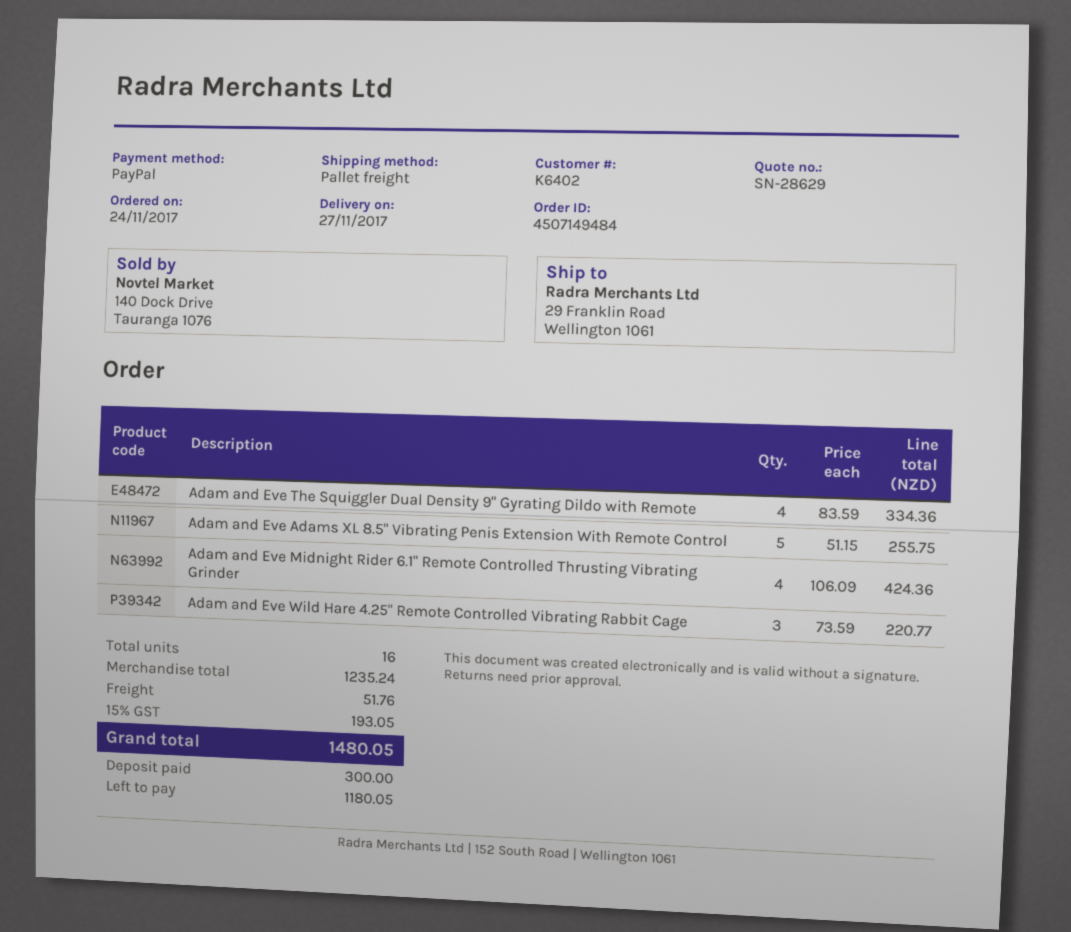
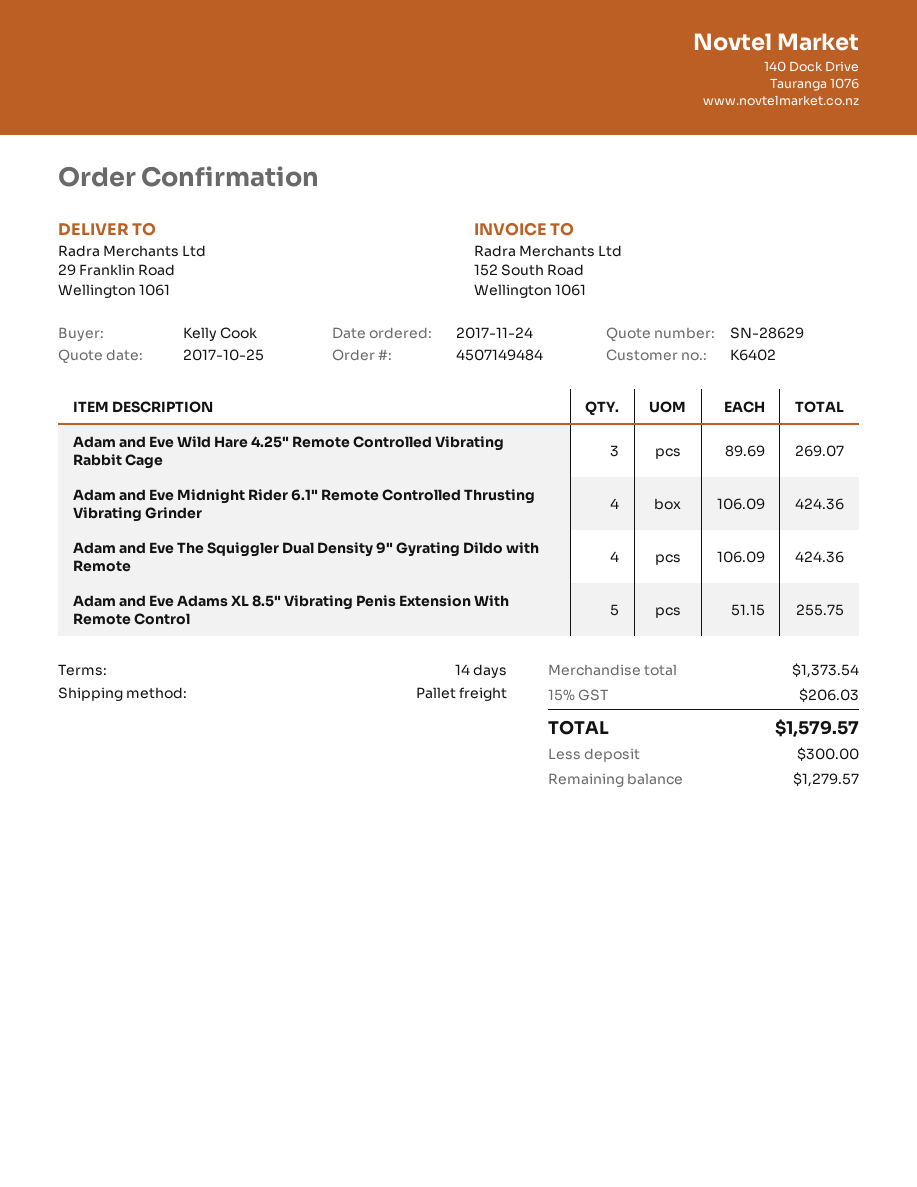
Adam and Eve The Squiggler Dual Density 9" Gyrating Dildo with Remote: 4 x 83.59 = 334.36 -> 4 x 106.09 = 424.36
Adam and Eve Wild Hare 4.25" Remote Controlled Vibrating Rabbit Cage: 3 x 73.59 = 220.77 -> 3 x 89.69 = 269.07
subtotal: 1235.24 -> 1373.54
shipping: 51.76 -> none
tax: 15% = 193.05 -> 15% = 206.03
total: 1480.05 -> 1579.57
balance: 1180.05 -> 1279.57

